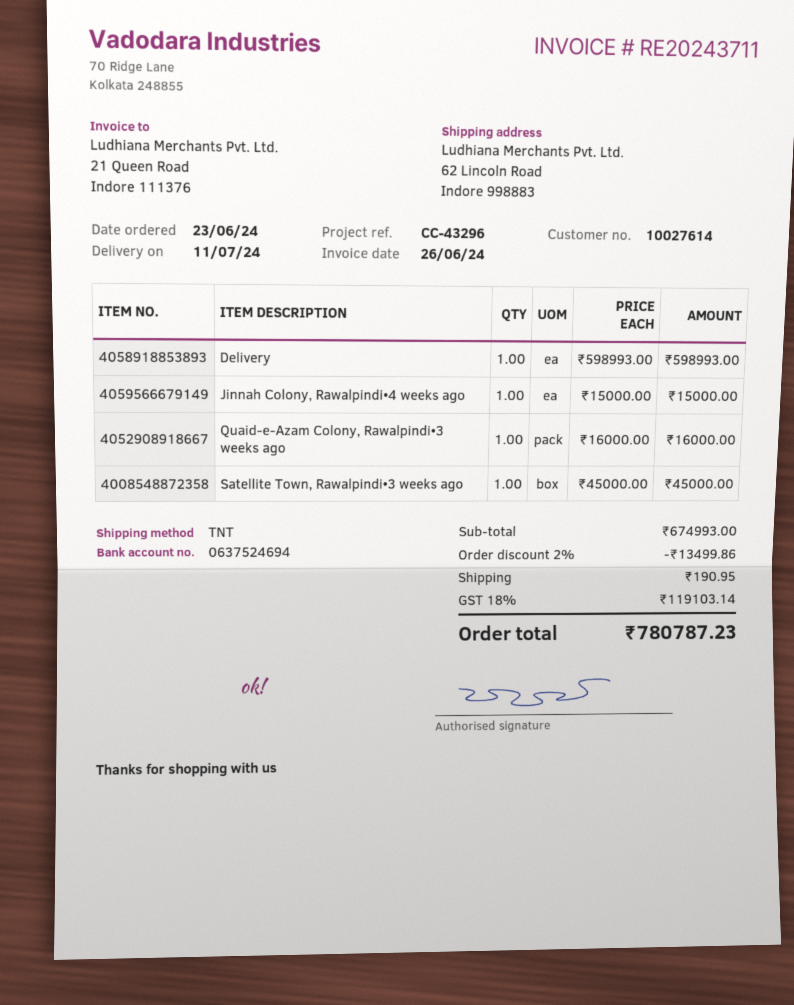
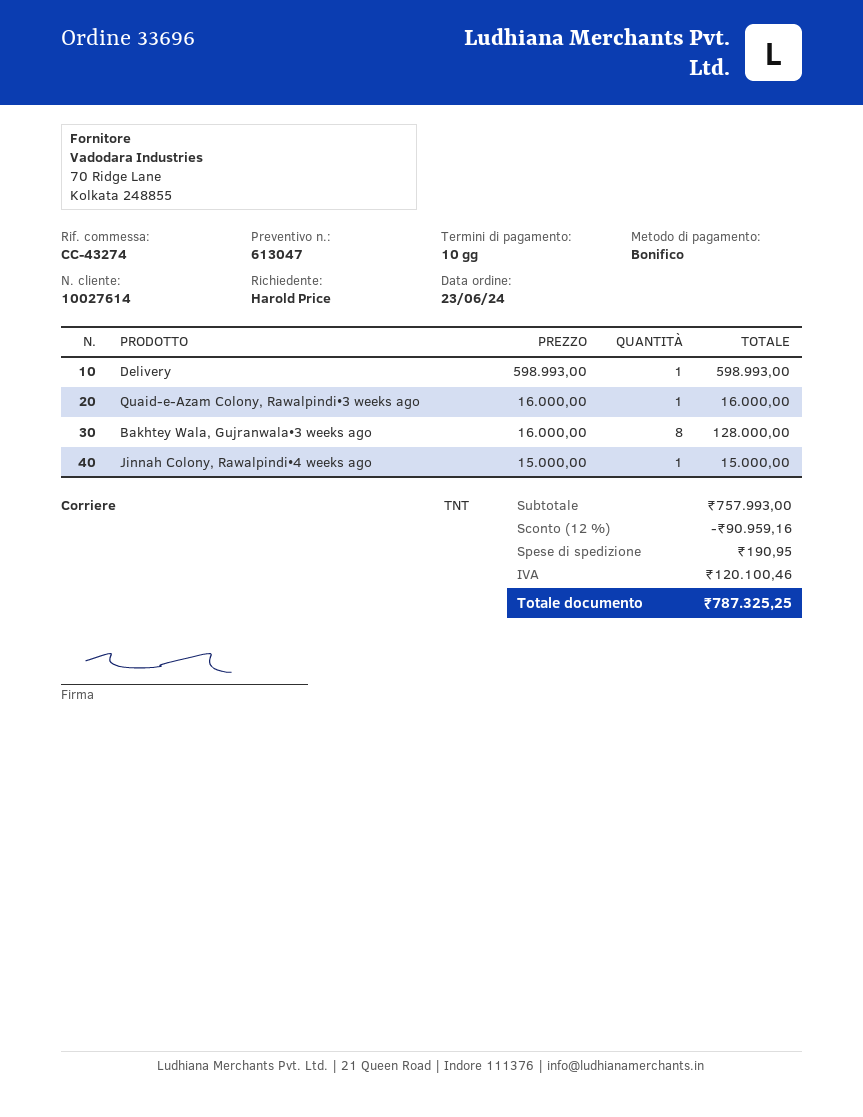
reference: CC-43296 -> CC-43274
Satellite Town, Rawalpindi•3 weeks ago: 1 x 45000.00 = 45000.00 -> none
Bakhtey Wala, Gujranwala•3 weeks ago: none -> 8 x 16000.00 = 128000.00
subtotal: 674993.00 -> 757993.00
discount: 2% = 13499.86 -> 12% = 90959.16
tax: 119103.14 -> 120100.46
total: 780787.23 -> 787325.25

